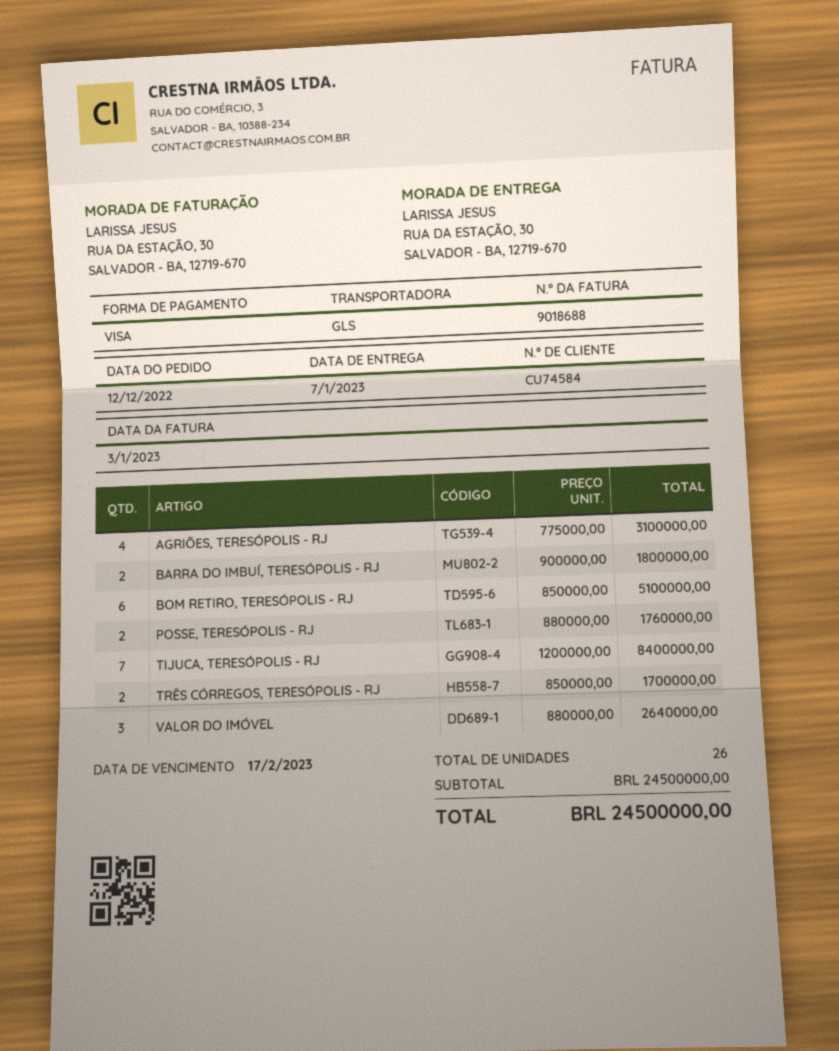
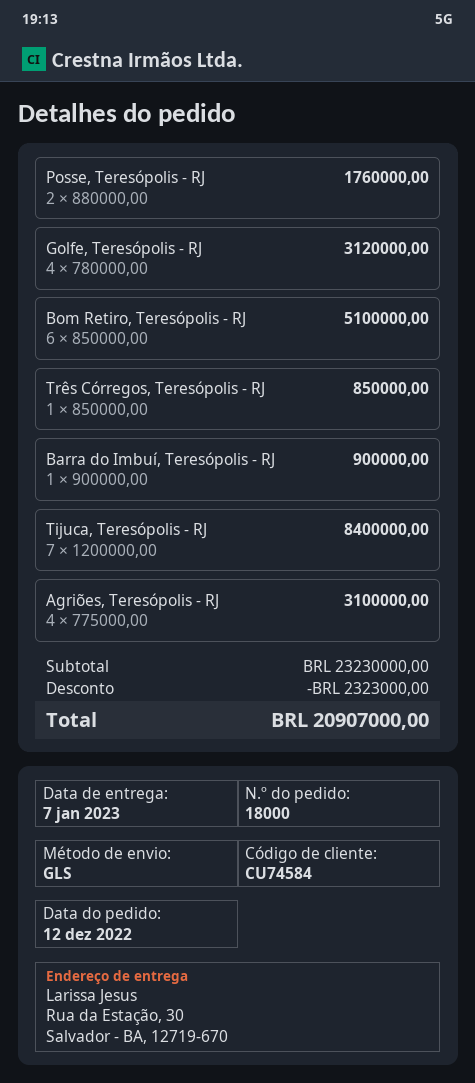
BARRA DO IMBUÍ, TERESÓPOLIS - RJ: 2 x 900000.00 = 1800000.00 -> 1 x 900000.00 = 900000.00
TRÊS CÓRREGOS, TERESÓPOLIS - RJ: 2 x 850000.00 = 1700000.00 -> 1 x 850000.00 = 850000.00
VALOR DO IMÓVEL: 3 x 880000.00 = 2640000.00 -> none
Golfe, Teresópolis - RJ: none -> 4 x 780000.00 = 3120000.00
subtotal: 24500000.00 -> 23230000.00
discount: none -> 2323000.00
total: 24500000.00 -> 20907000.00

